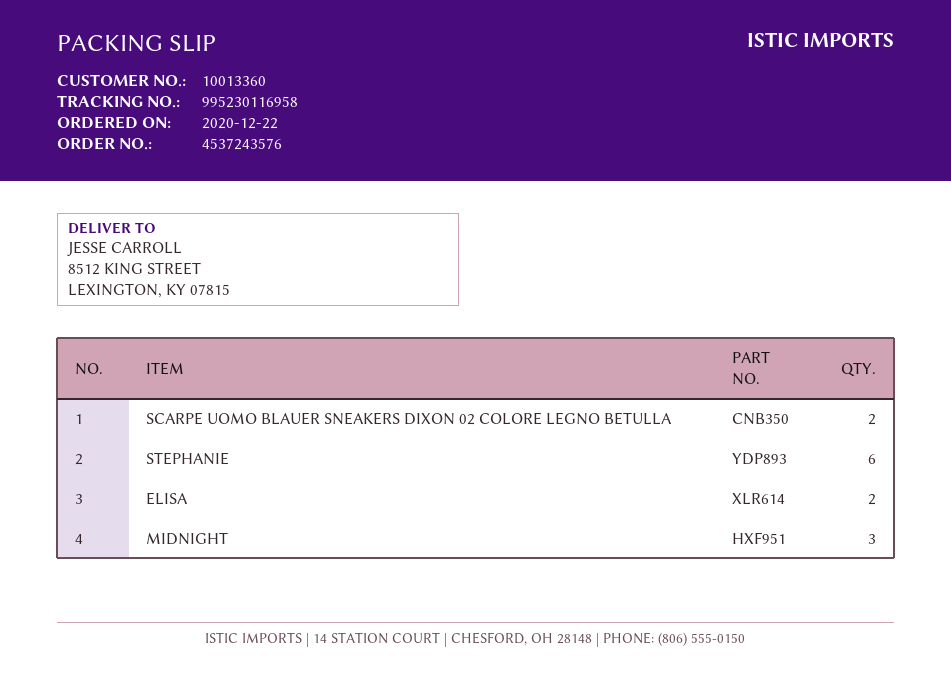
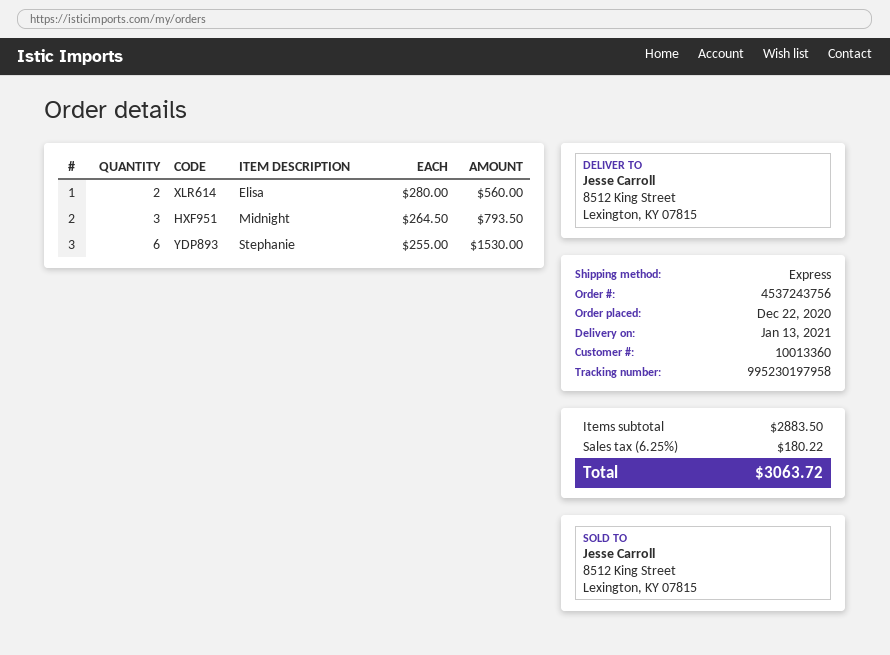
order number: 4537243576 -> 4537243756
tracking number: 995230116958 -> 995230197958
SCARPE UOMO BLAUER SNEAKERS DIXON 02 COLORE LEGNO BETULLA: 2 -> none

